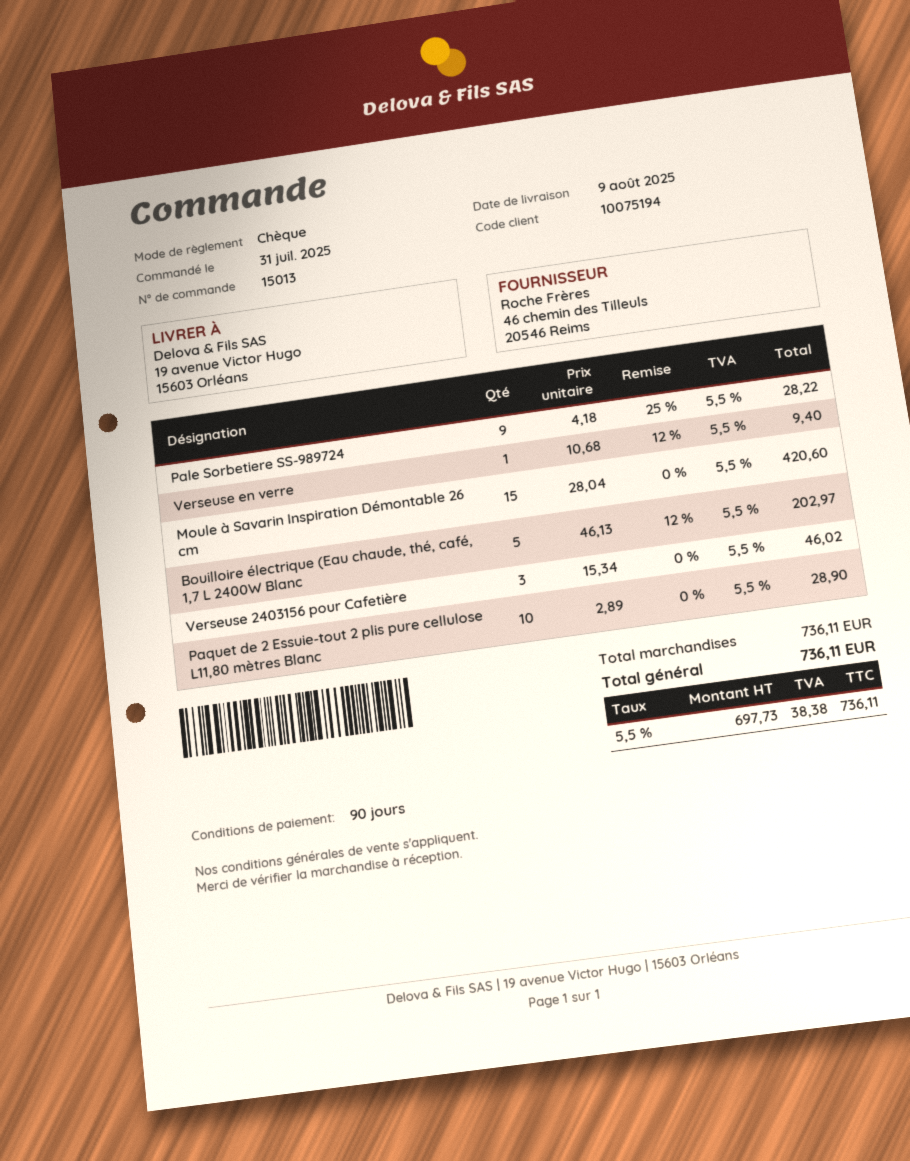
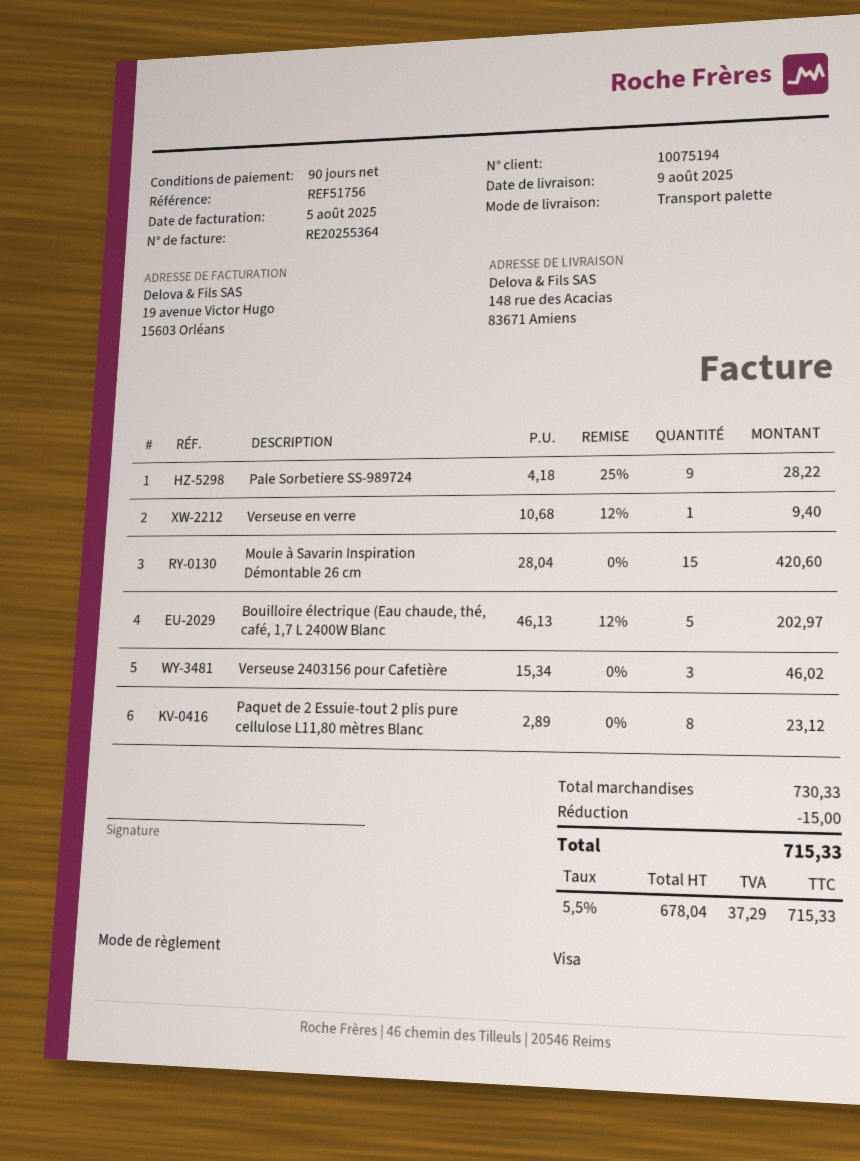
payment method: cheque -> Visa
ship to: 19 avenue Victor Hugo, 15603 Orléans -> 148 rue des Acacias, 83671 Amiens
Paquet de 2 Essuie-tout 2 plis pure cellulose L11,80 mètres Blanc: 10 x 2.89 = 28.90 -> 8 x 2.89 = 23.12
subtotal: 736.11 -> 730.33
discount: none -> 15.00
net: 697.73 -> 678.04
tax: 5.5% = 38.38 -> 5.5% = 37.29
total: 736.11 -> 715.33

